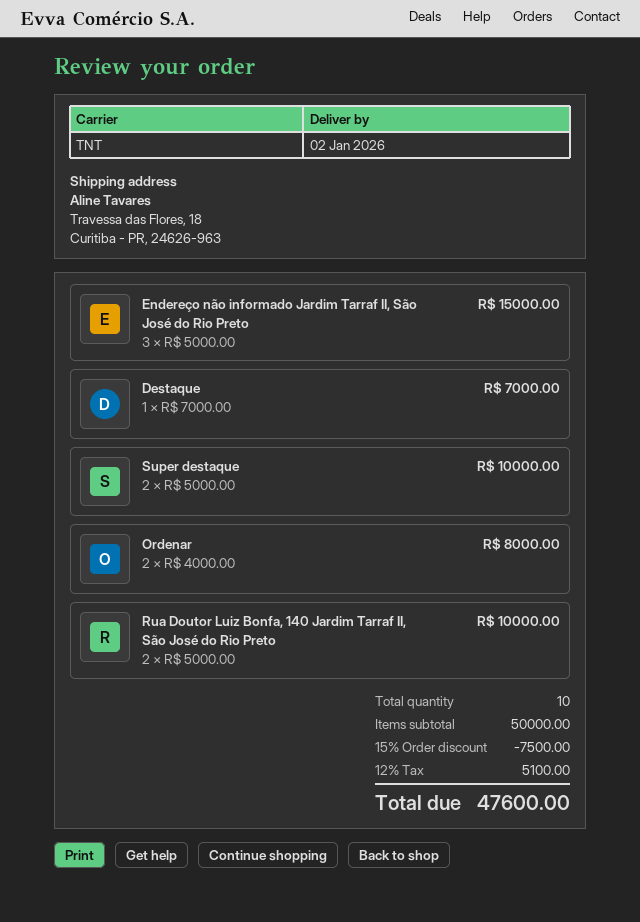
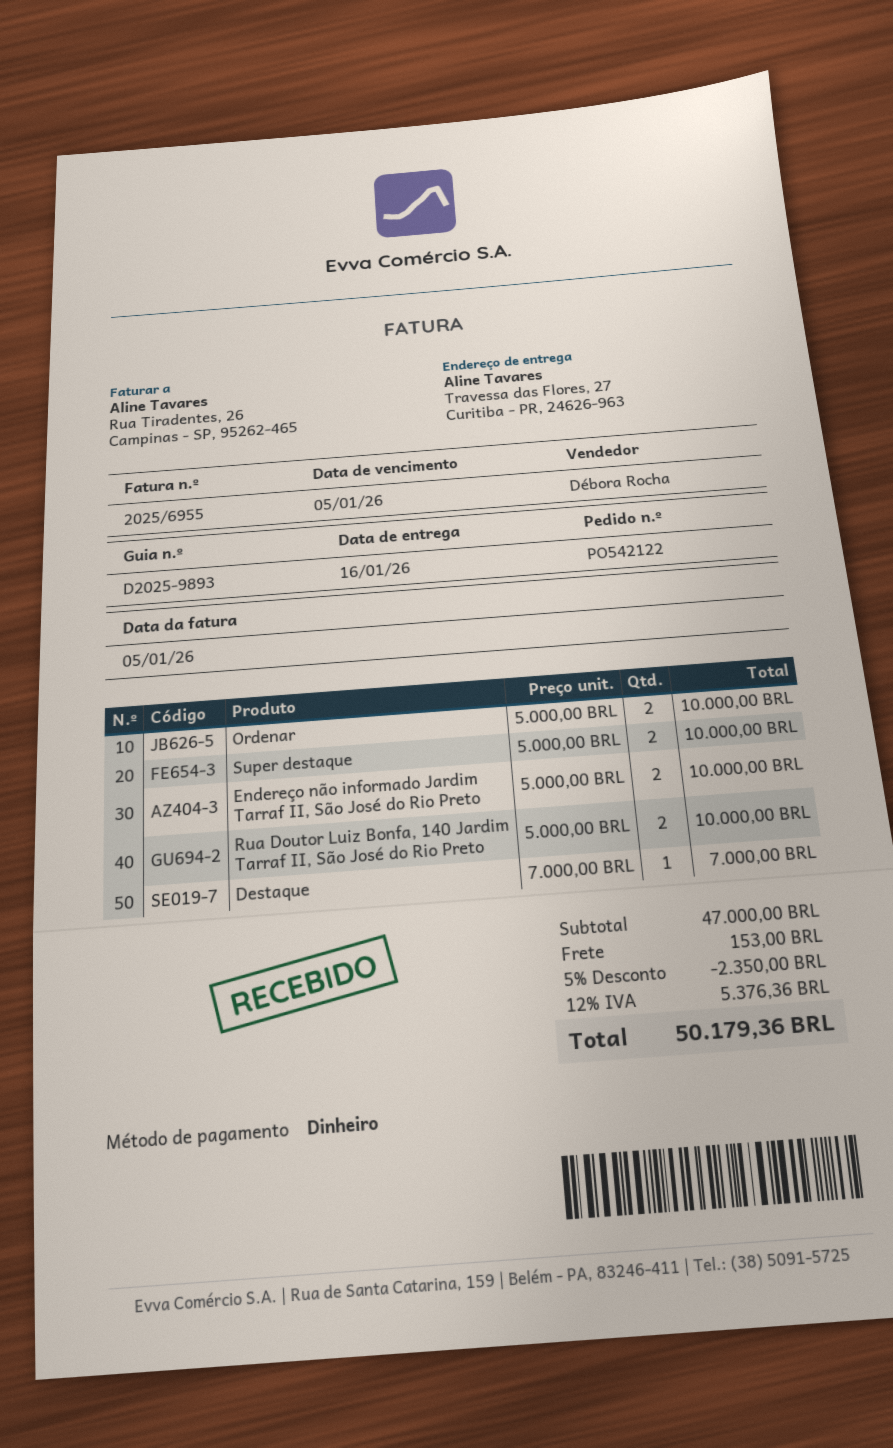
delivery date: 2026-01-02 -> 2026-01-16
ship to: Travessa das Flores, 18, Curitiba - PR, 24626-963 -> Travessa das Flores, 27, Curitiba - PR, 24626-963
Endereço não informado Jardim Tarraf II, São José do Rio Preto: 3 x 5000.00 = 15000.00 -> 2 x 5000.00 = 10000.00
Ordenar: 2 x 4000.00 = 8000.00 -> 2 x 5000.00 = 10000.00
subtotal: 50000.00 -> 47000.00
discount: 15% = 7500.00 -> 5% = 2350.00
shipping: none -> 153.00
tax: 12% = 5100.00 -> 12% = 5376.36
total: 47600.00 -> 50179.36

